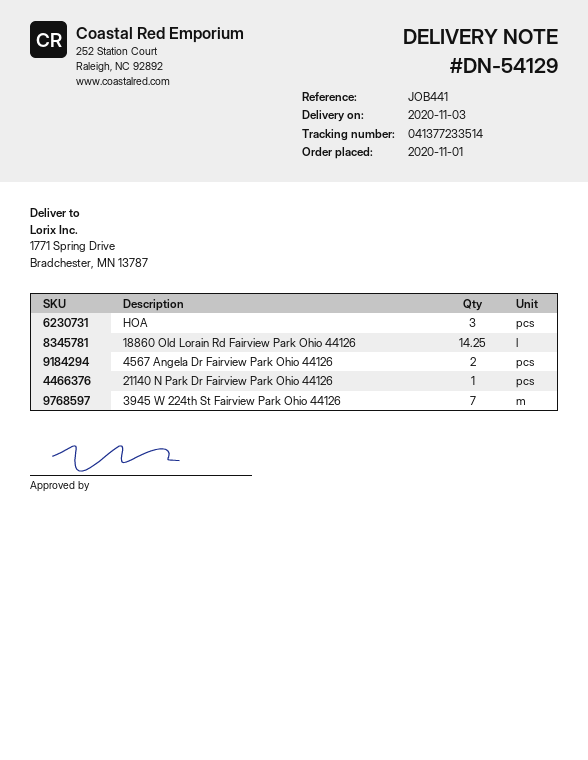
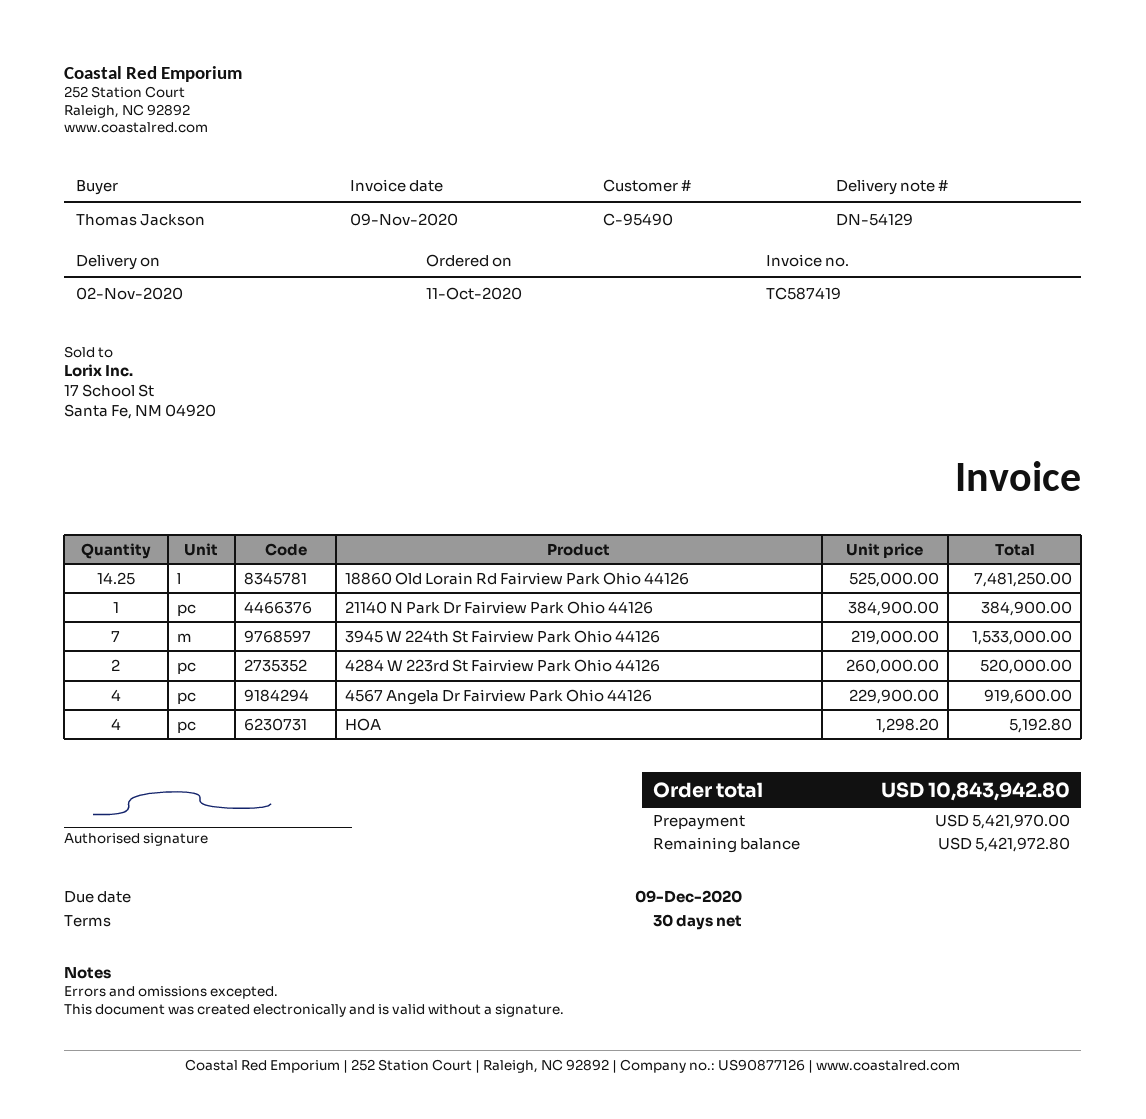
order date: 2020-11-01 -> 2020-10-11
delivery date: 2020-11-03 -> 2020-11-02
HOA: 3 -> 4
4567 Angela Dr Fairview Park Ohio 44126: 2 -> 4
4284 W 223rd St Fairview Park Ohio 44126: none -> 2

